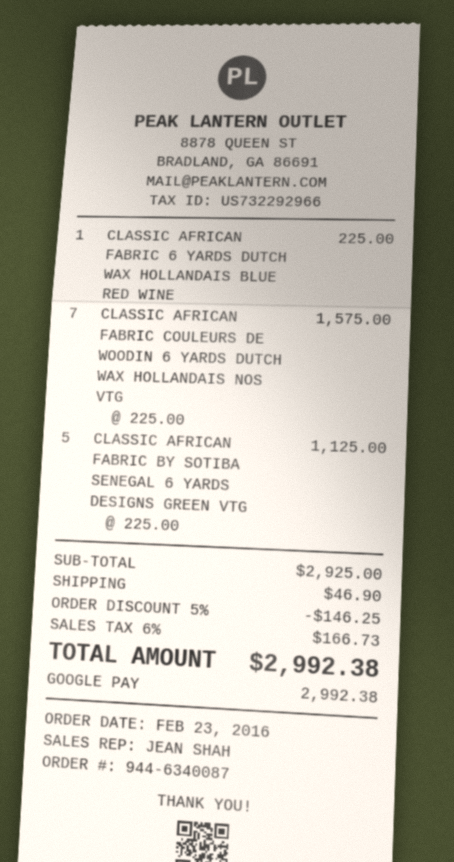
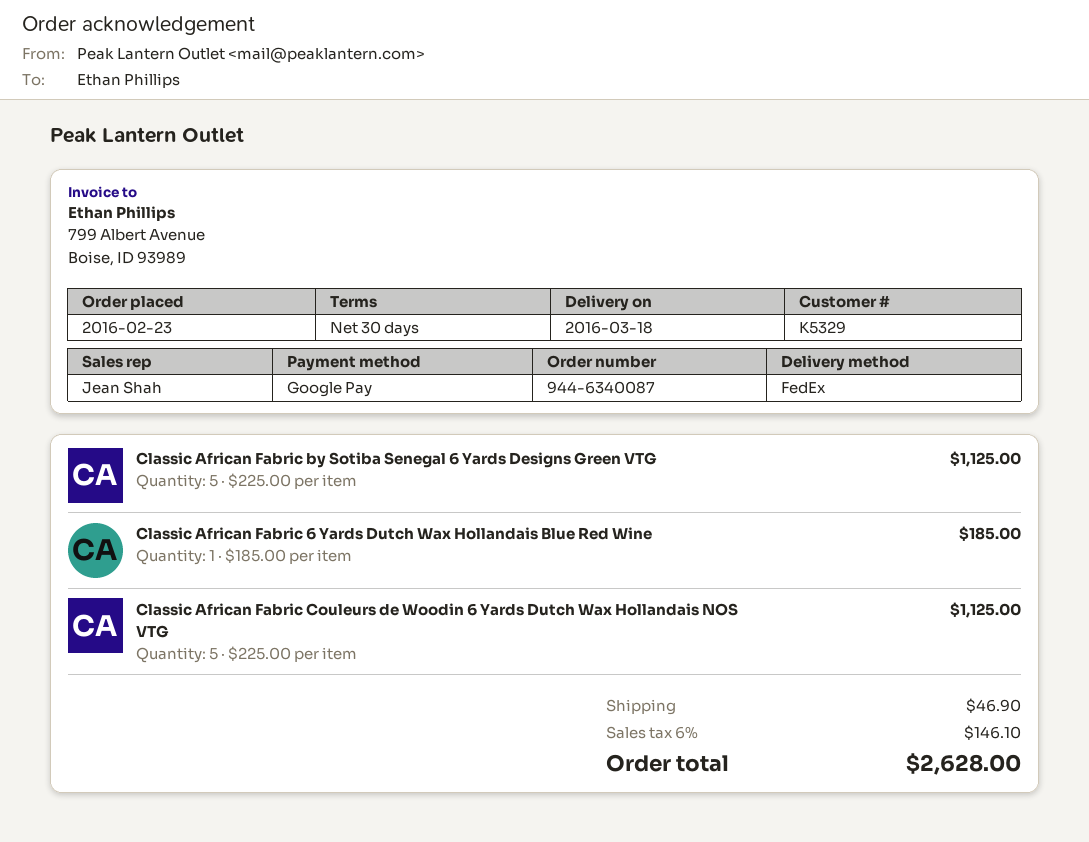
CLASSIC AFRICAN FABRIC 6 YARDS DUTCH WAX HOLLANDAIS BLUE RED WINE: 1 x 225.00 = 225.00 -> 1 x 185.00 = 185.00
CLASSIC AFRICAN FABRIC COULEURS DE WOODIN 6 YARDS DUTCH WAX HOLLANDAIS NOS VTG: 7 x 225.00 = 1575.00 -> 5 x 225.00 = 1125.00
discount: 5% = 146.25 -> none
tax: 6% = 166.73 -> 6% = 146.10
total: 2992.38 -> 2628.00

